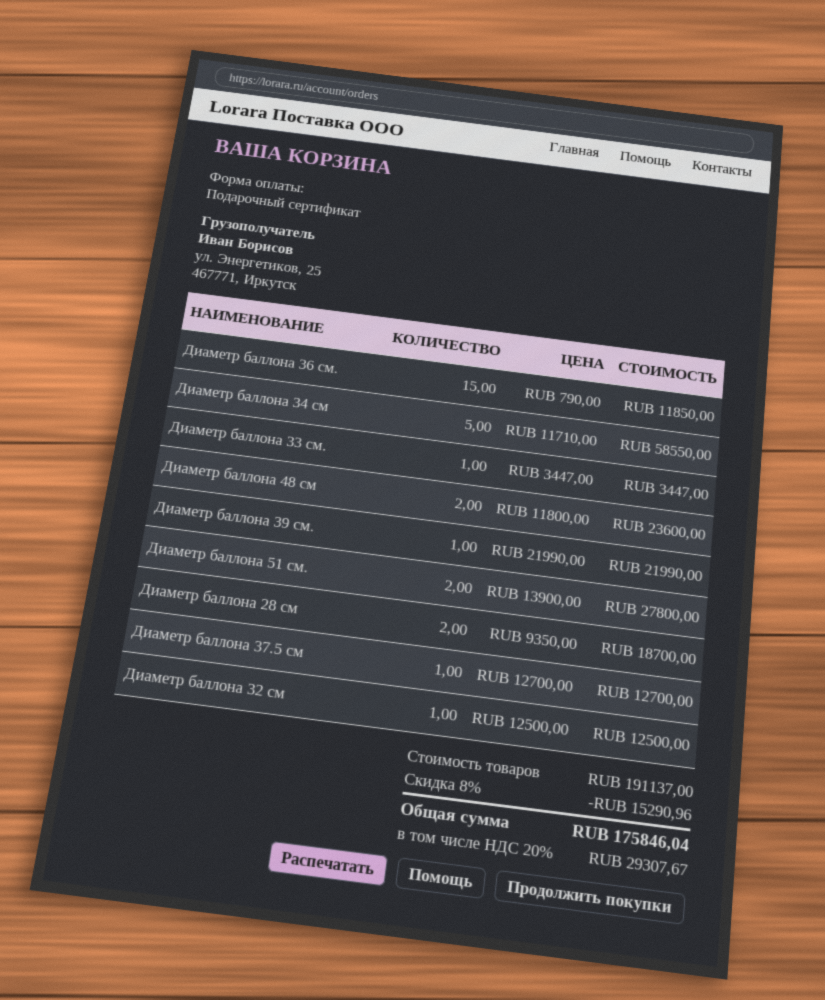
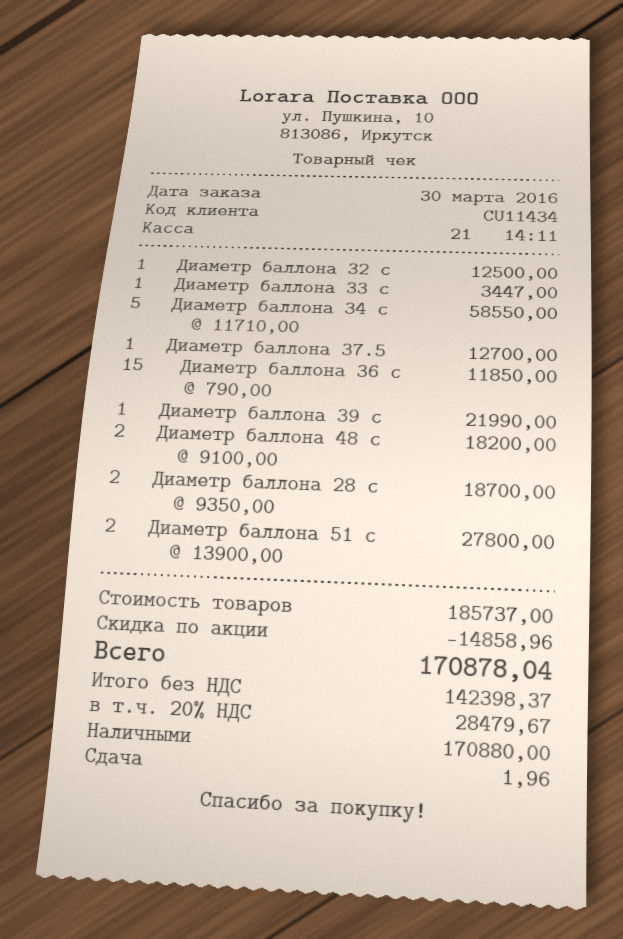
payment method: gift card -> cash
Диаметр баллона 48 см: 2 x 11800.00 = 23600.00 -> 2 x 9100.00 = 18200.00
subtotal: 191137.00 -> 185737.00
discount: 15290.96 -> 14858.96
tax: 20% = 29307.67 -> 20% = 28479.67
total: 175846.04 -> 170878.04

